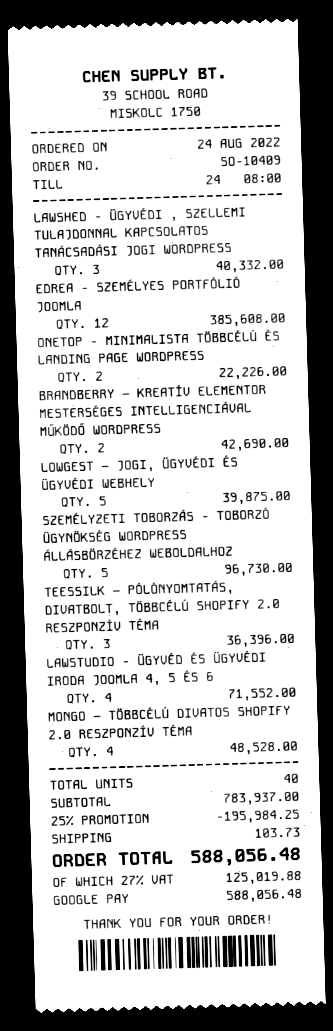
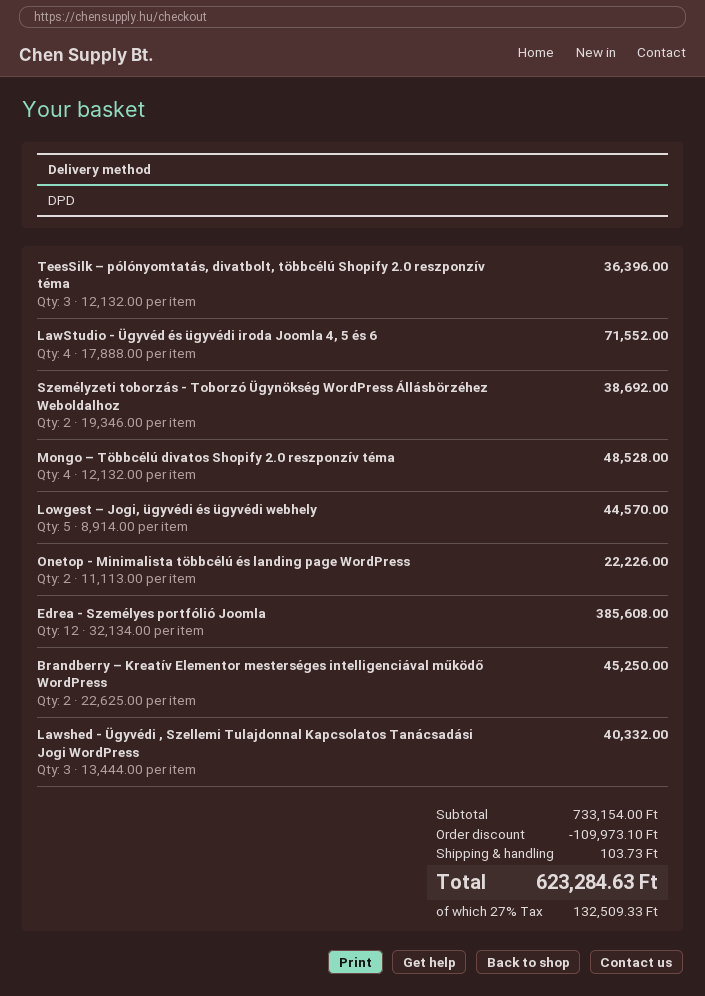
BRANDBERRY – KREATÍV ELEMENTOR MESTERSÉGES INTELLIGENCIÁVAL MŰKÖDŐ WORDPRESS: 2 for 42690.00 -> 2 for 45250.00
LOWGEST – JOGI, ÜGYVÉDI ÉS ÜGYVÉDI WEBHELY: 5 for 39875.00 -> 5 for 44570.00
SZEMÉLYZETI TOBORZÁS - TOBORZÓ ÜGYNÖKSÉG WORDPRESS ÁLLÁSBÖRZÉHEZ WEBOLDALHOZ: 5 for 96730.00 -> 2 for 38692.00
subtotal: 783937.00 -> 733154.00
discount: 195984.25 -> 109973.10
tax: 27% = 125019.88 -> 27% = 132509.33
total: 588056.48 -> 623284.63

